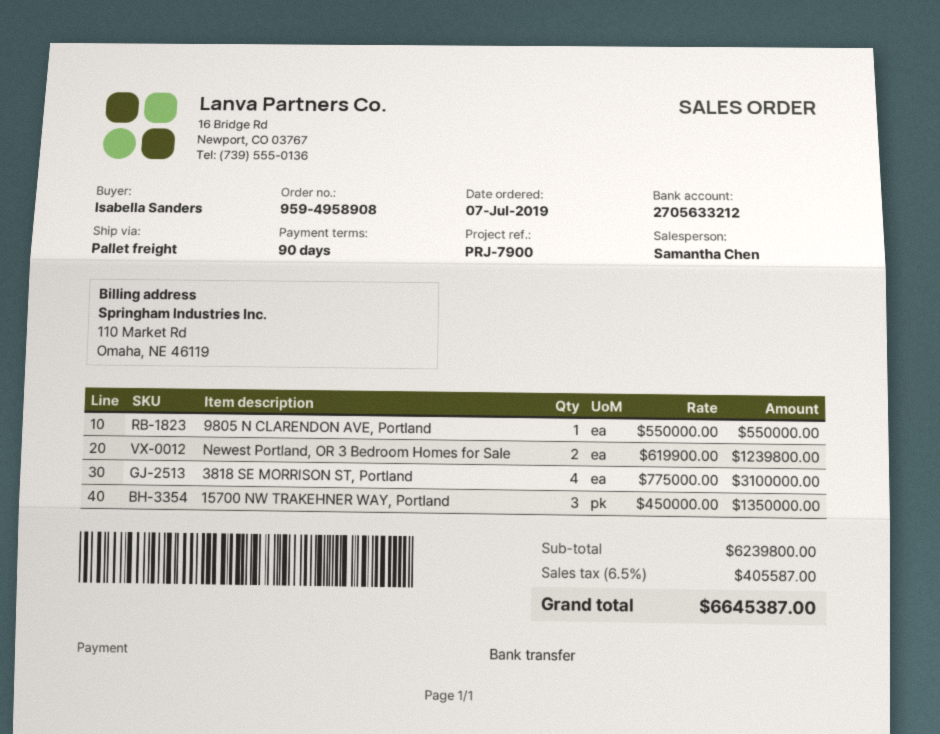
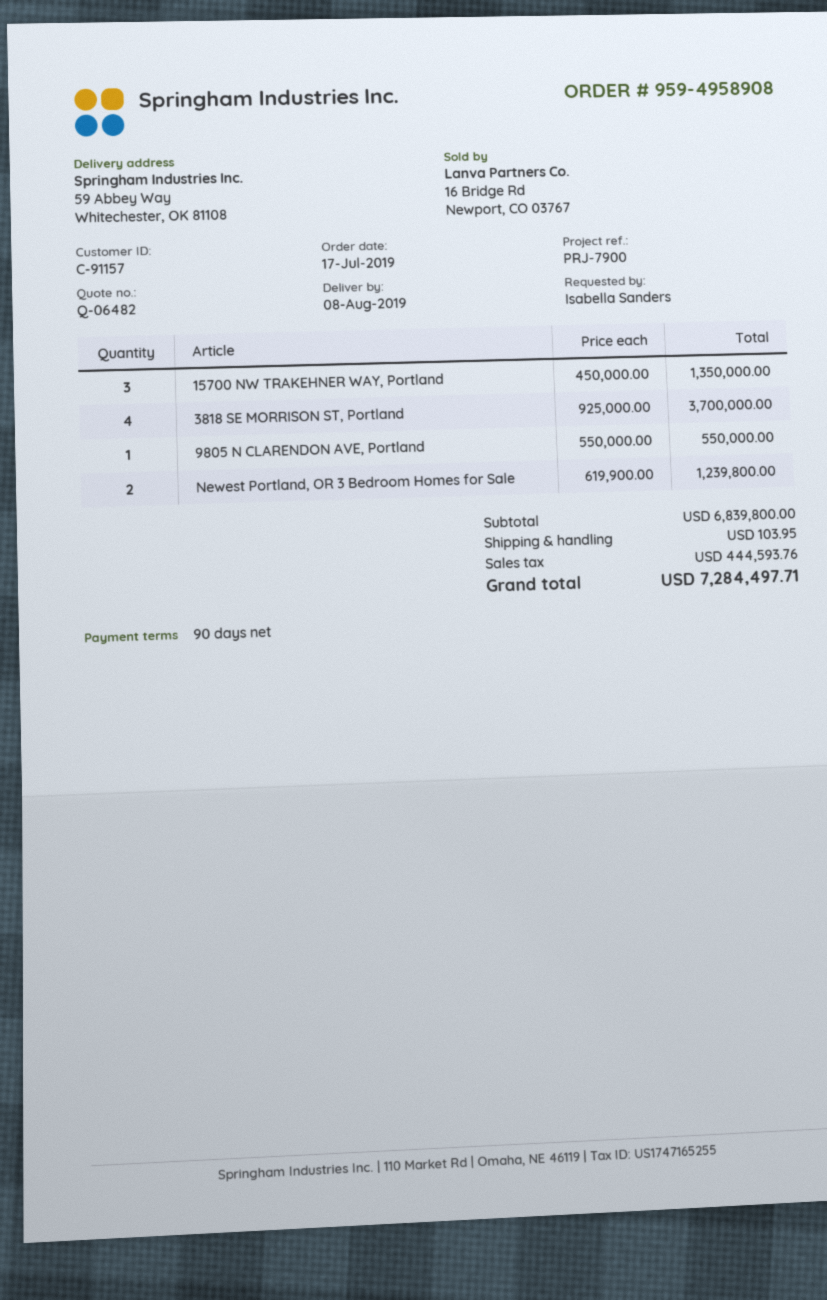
order date: 2019-07-07 -> 2019-07-17
3818 SE MORRISON ST, Portland: 4 x 775000.00 = 3100000.00 -> 4 x 925000.00 = 3700000.00
subtotal: 6239800.00 -> 6839800.00
shipping: none -> 103.95
tax: 405587.00 -> 444593.76
total: 6645387.00 -> 7284497.71

